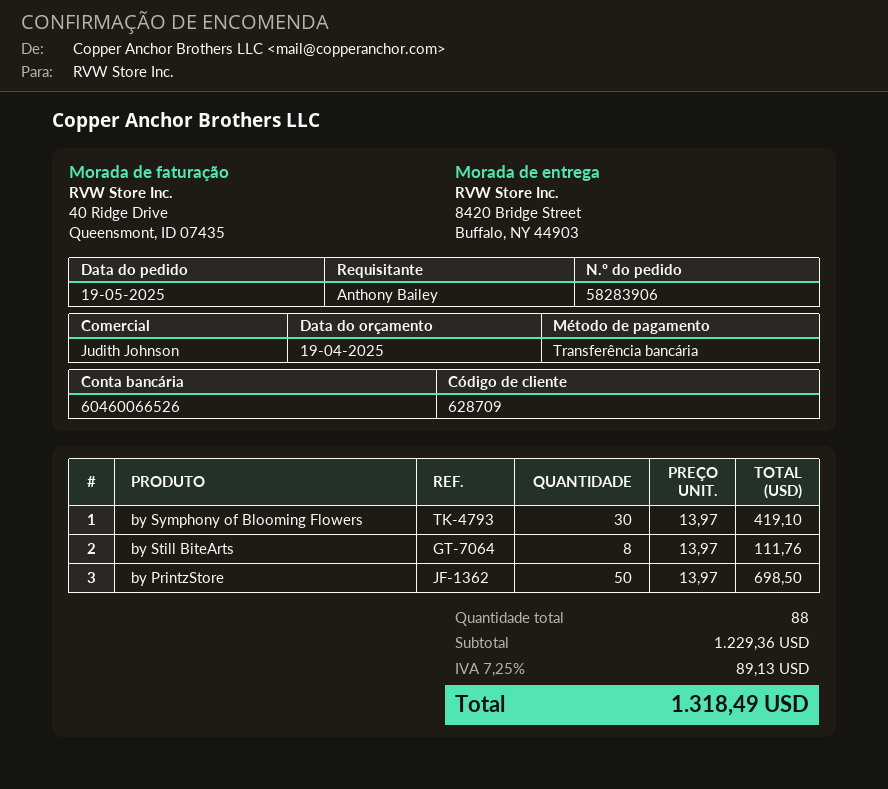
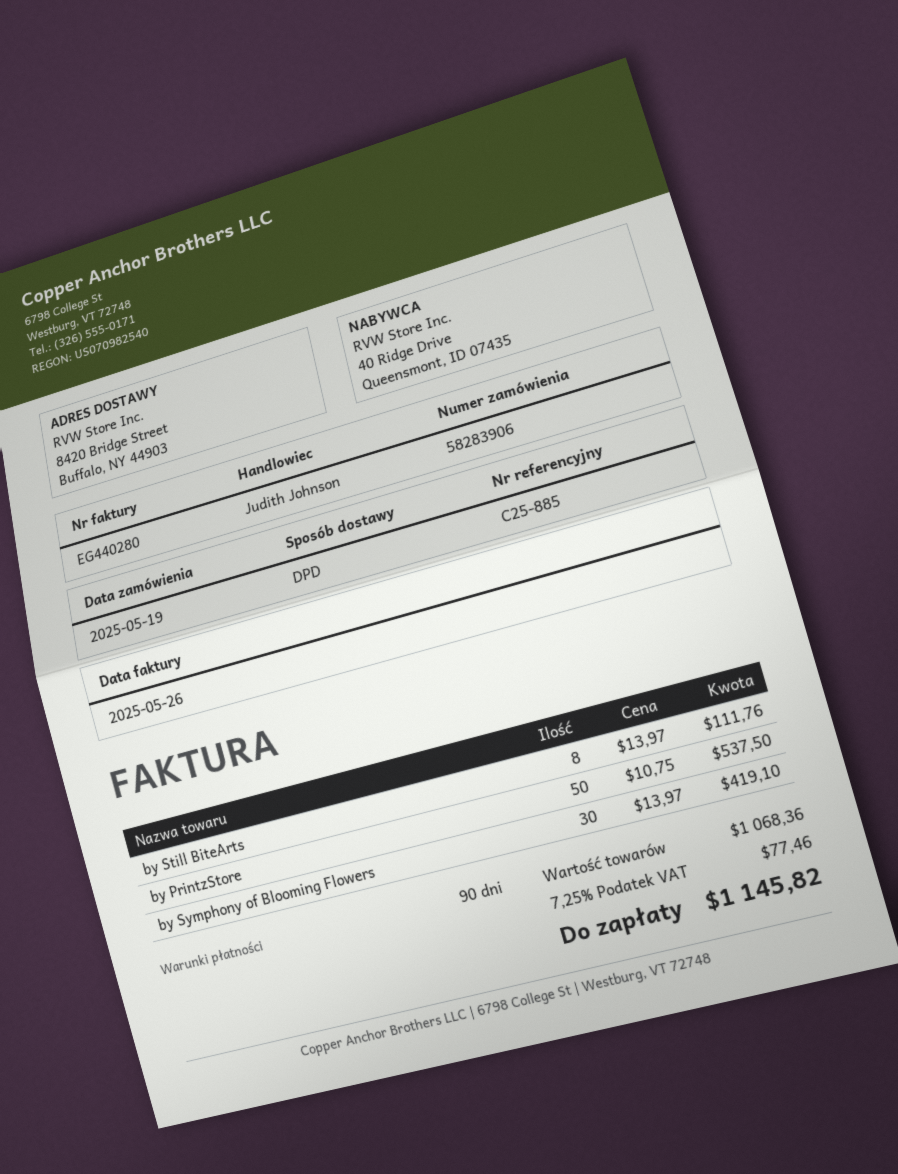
by PrintzStore: 50 x 13.97 = 698.50 -> 50 x 10.75 = 537.50
subtotal: 1229.36 -> 1068.36
tax: 7.25% = 89.13 -> 7.25% = 77.46
total: 1318.49 -> 1145.82

